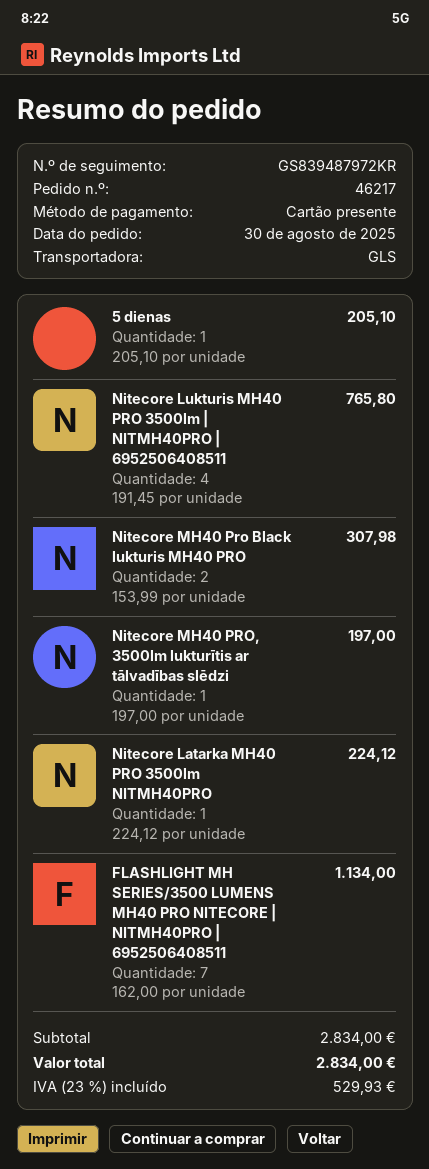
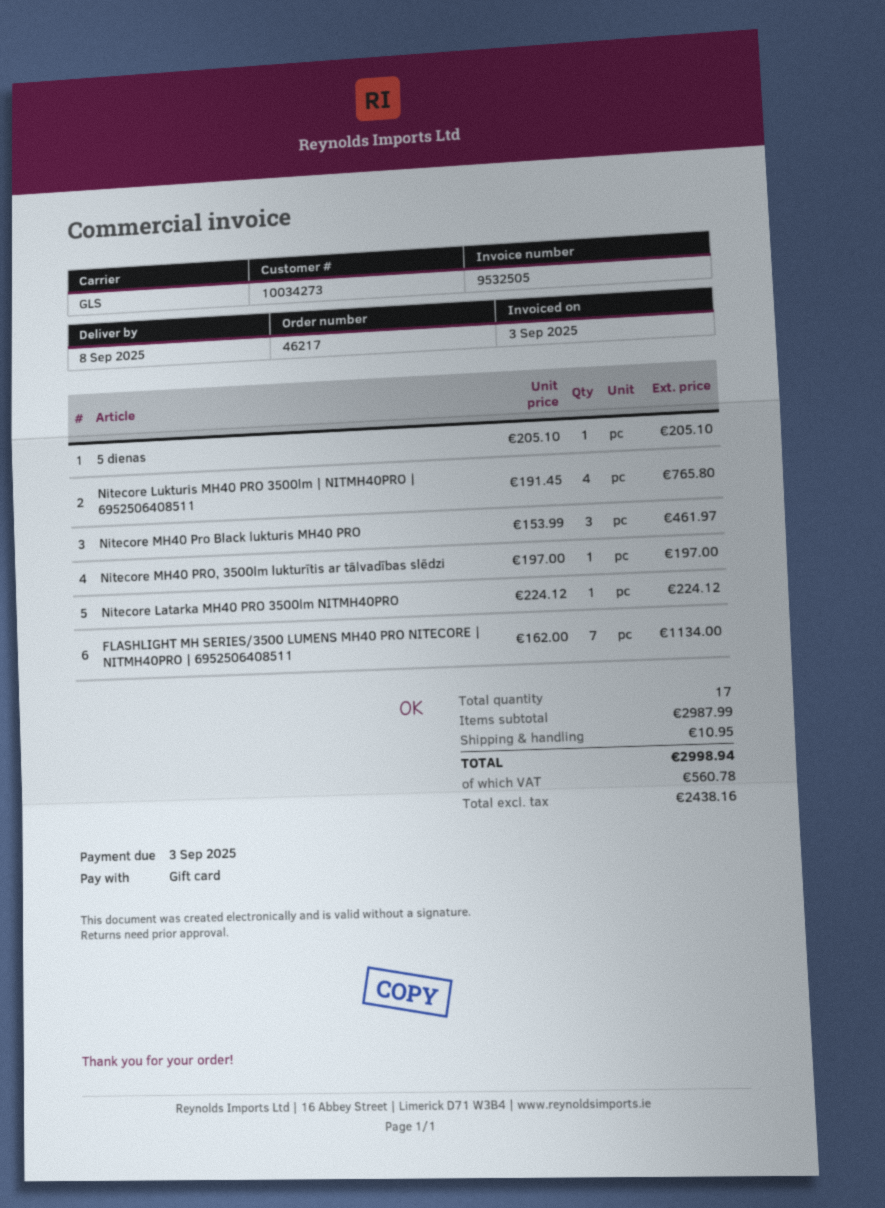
Nitecore MH40 Pro Black lukturis MH40 PRO: 2 x 153.99 = 307.98 -> 3 x 153.99 = 461.97
subtotal: 2834.00 -> 2987.99
shipping: none -> 10.95
tax: 529.93 -> 560.78
total: 2834.00 -> 2998.94

